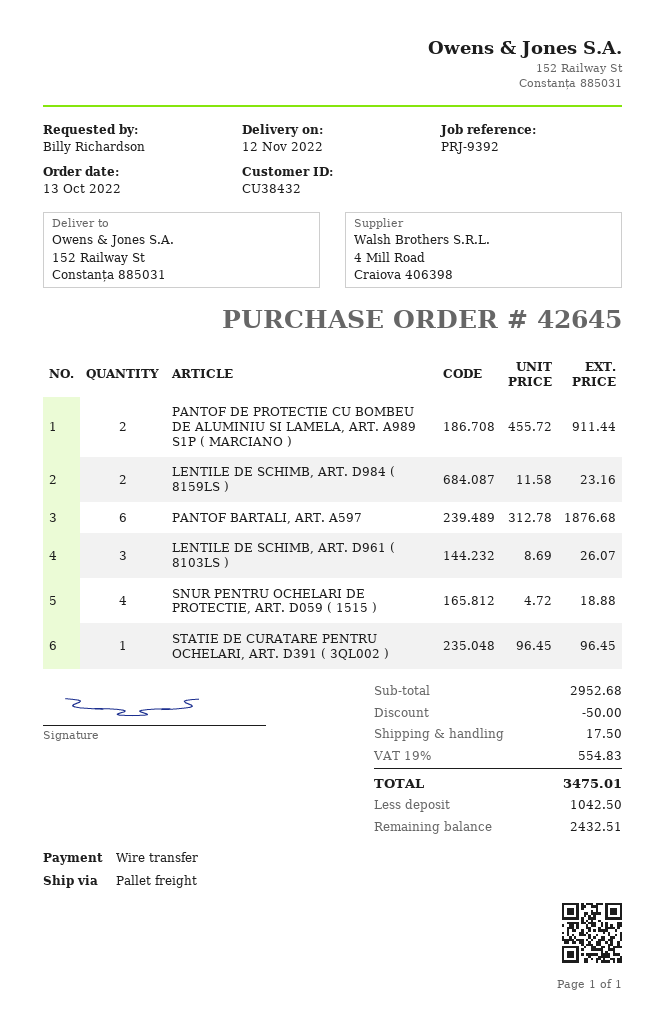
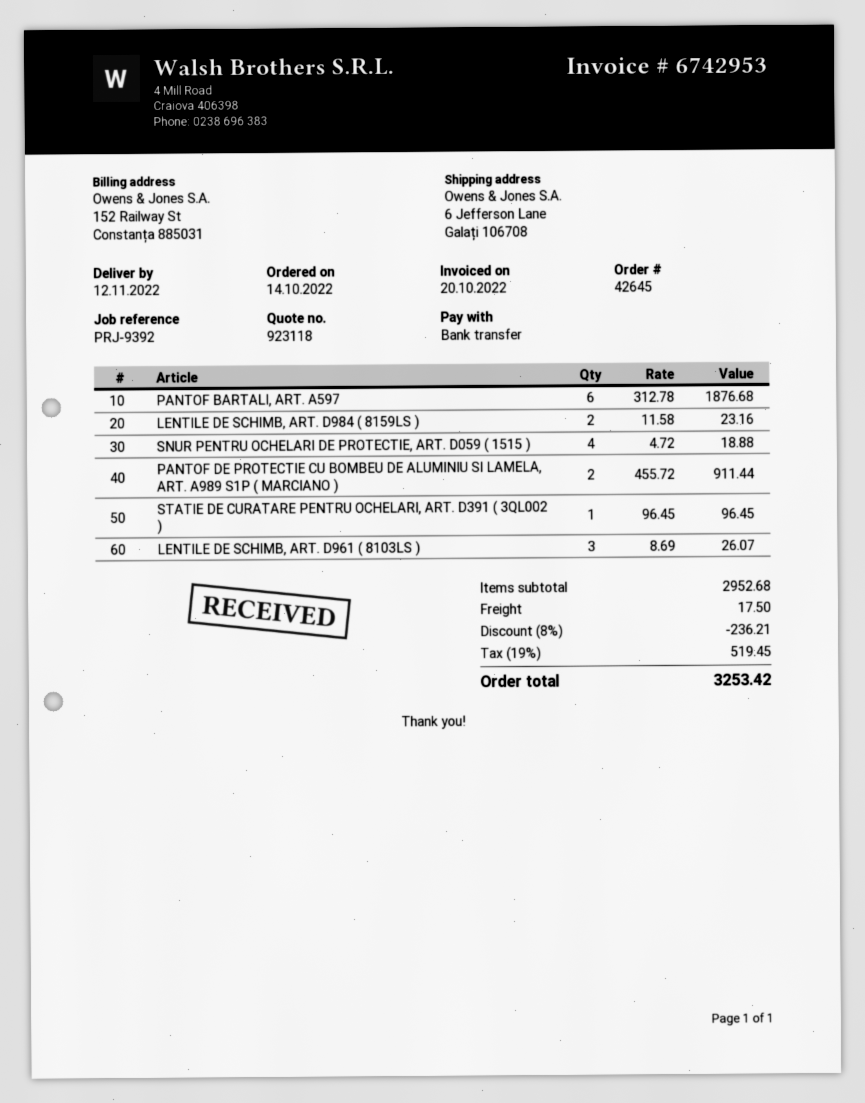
order date: 2022-10-13 -> 2022-10-14
ship to: 152 Railway St, Constanța 885031 -> 6 Jefferson Lane, Galați 106708
discount: 50.00 -> 236.21
tax: 19% = 554.83 -> 19% = 519.45
total: 3475.01 -> 3253.42

